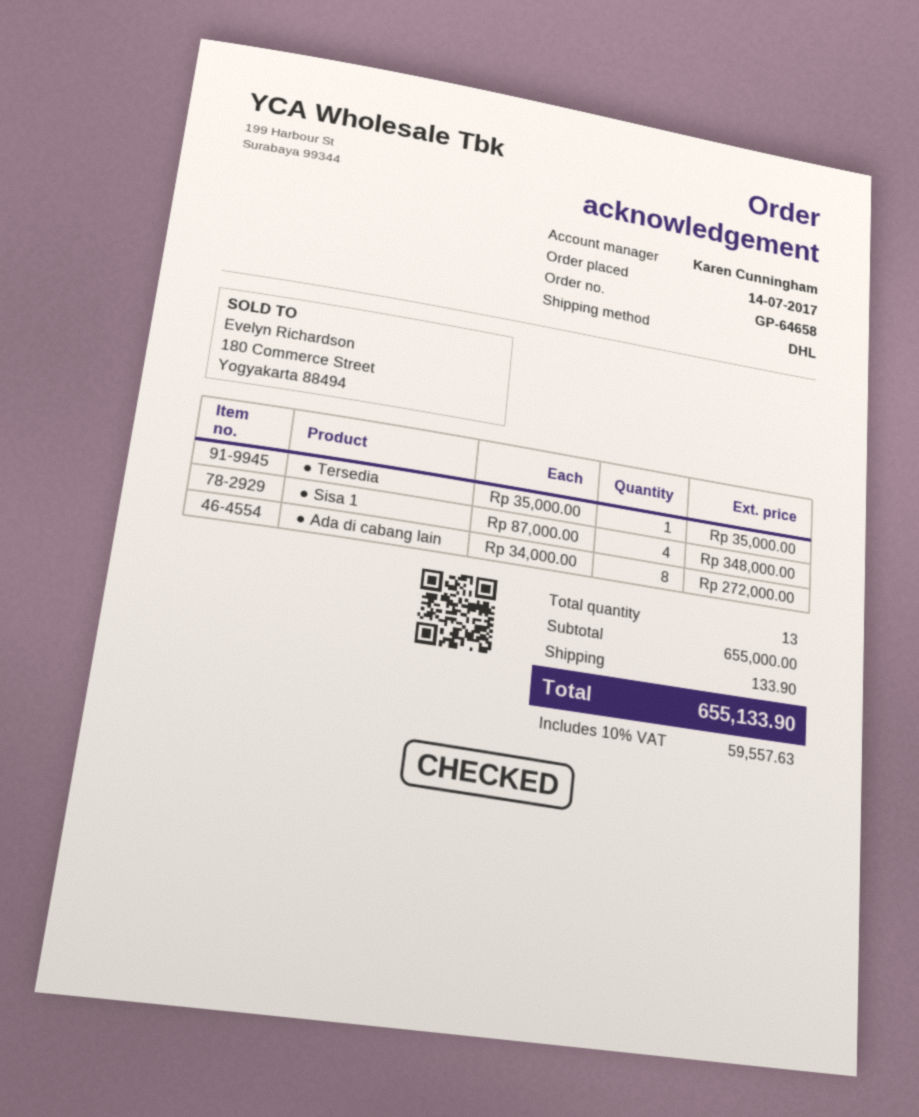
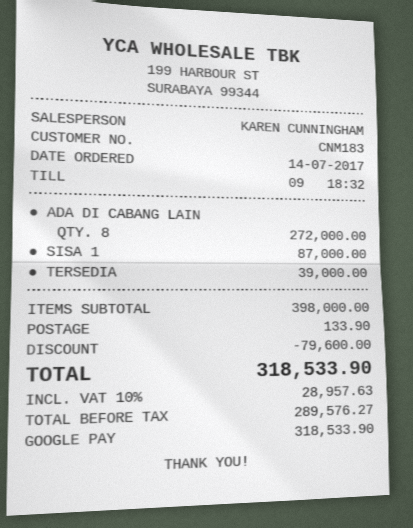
● Tersedia: 1 for 35000.00 -> 1 for 39000.00
● Sisa 1: 4 for 348000.00 -> 1 for 87000.00
subtotal: 655000.00 -> 398000.00
discount: none -> 79600.00
tax: 10% = 59557.63 -> 10% = 28957.63
total: 655133.90 -> 318533.90

